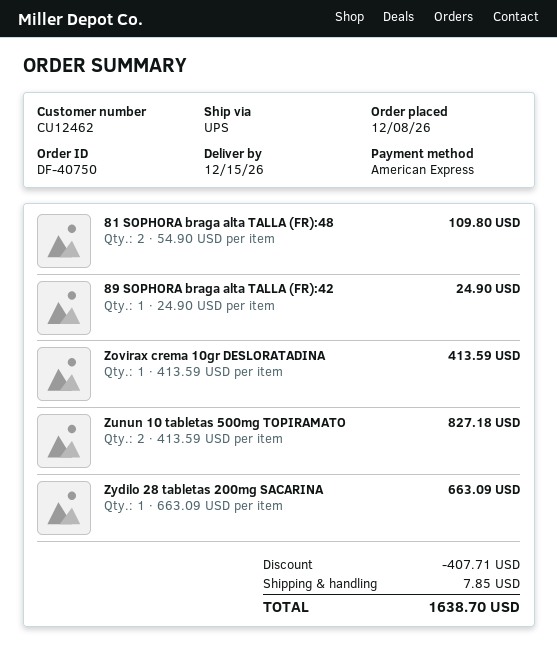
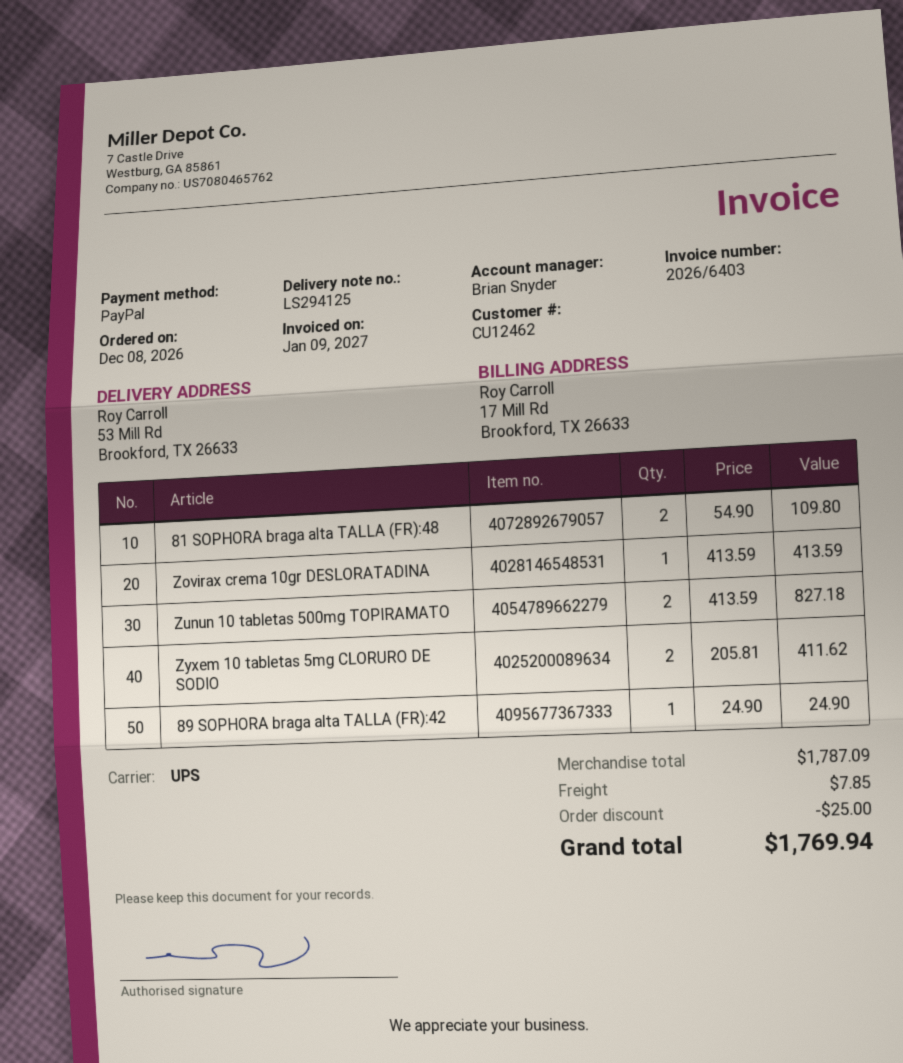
payment method: American Express -> PayPal
Zydilo 28 tabletas 200mg SACARINA: 1 x 663.09 = 663.09 -> none
Zyxem 10 tabletas 5mg CLORURO DE SODIO: none -> 2 x 205.81 = 411.62
discount: 407.71 -> 25.00
total: 1638.70 -> 1769.94

